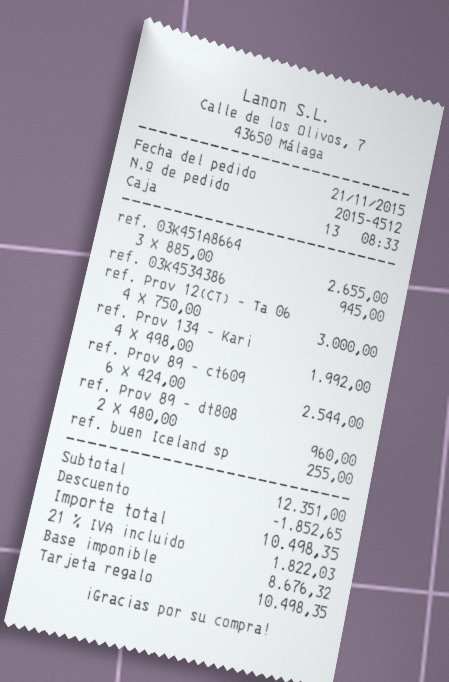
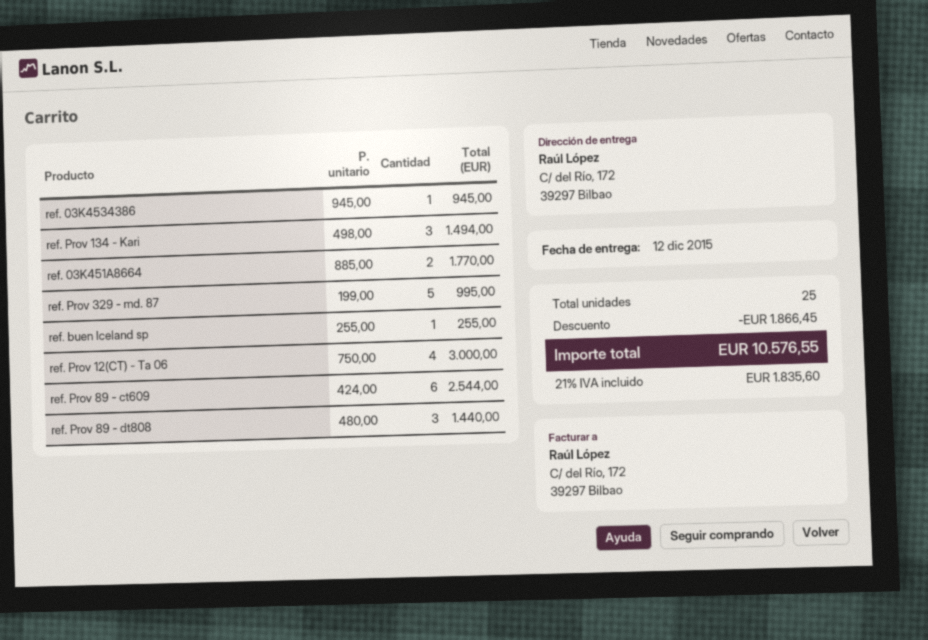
ref. 03K451A8664: 3 x 885.00 = 2655.00 -> 2 x 885.00 = 1770.00
ref. Prov 134 - Kari: 4 x 498.00 = 1992.00 -> 3 x 498.00 = 1494.00
ref. Prov 89 - dt808: 2 x 480.00 = 960.00 -> 3 x 480.00 = 1440.00
ref. Prov 329 - md. 87: none -> 5 x 199.00 = 995.00
discount: 1852.65 -> 1866.45
tax: 21% = 1822.03 -> 21% = 1835.60
total: 10498.35 -> 10576.55

